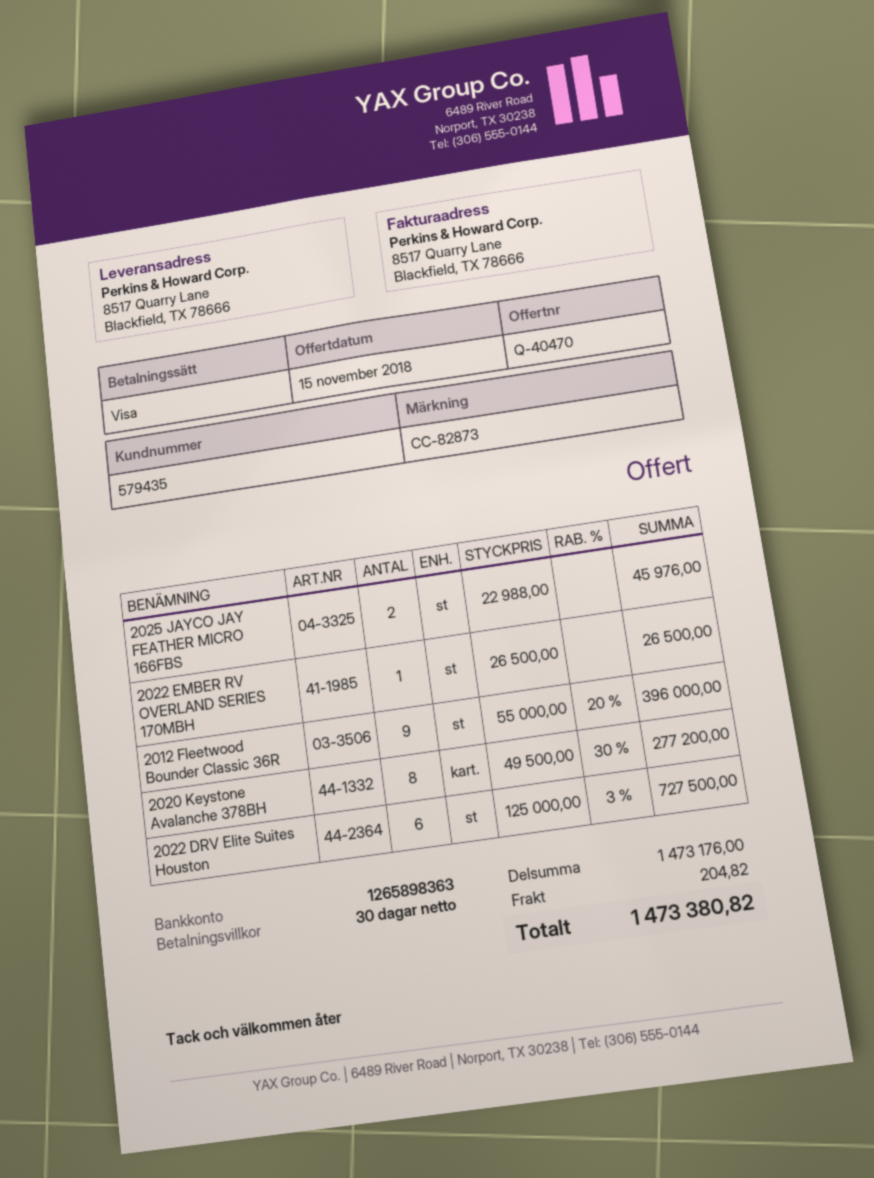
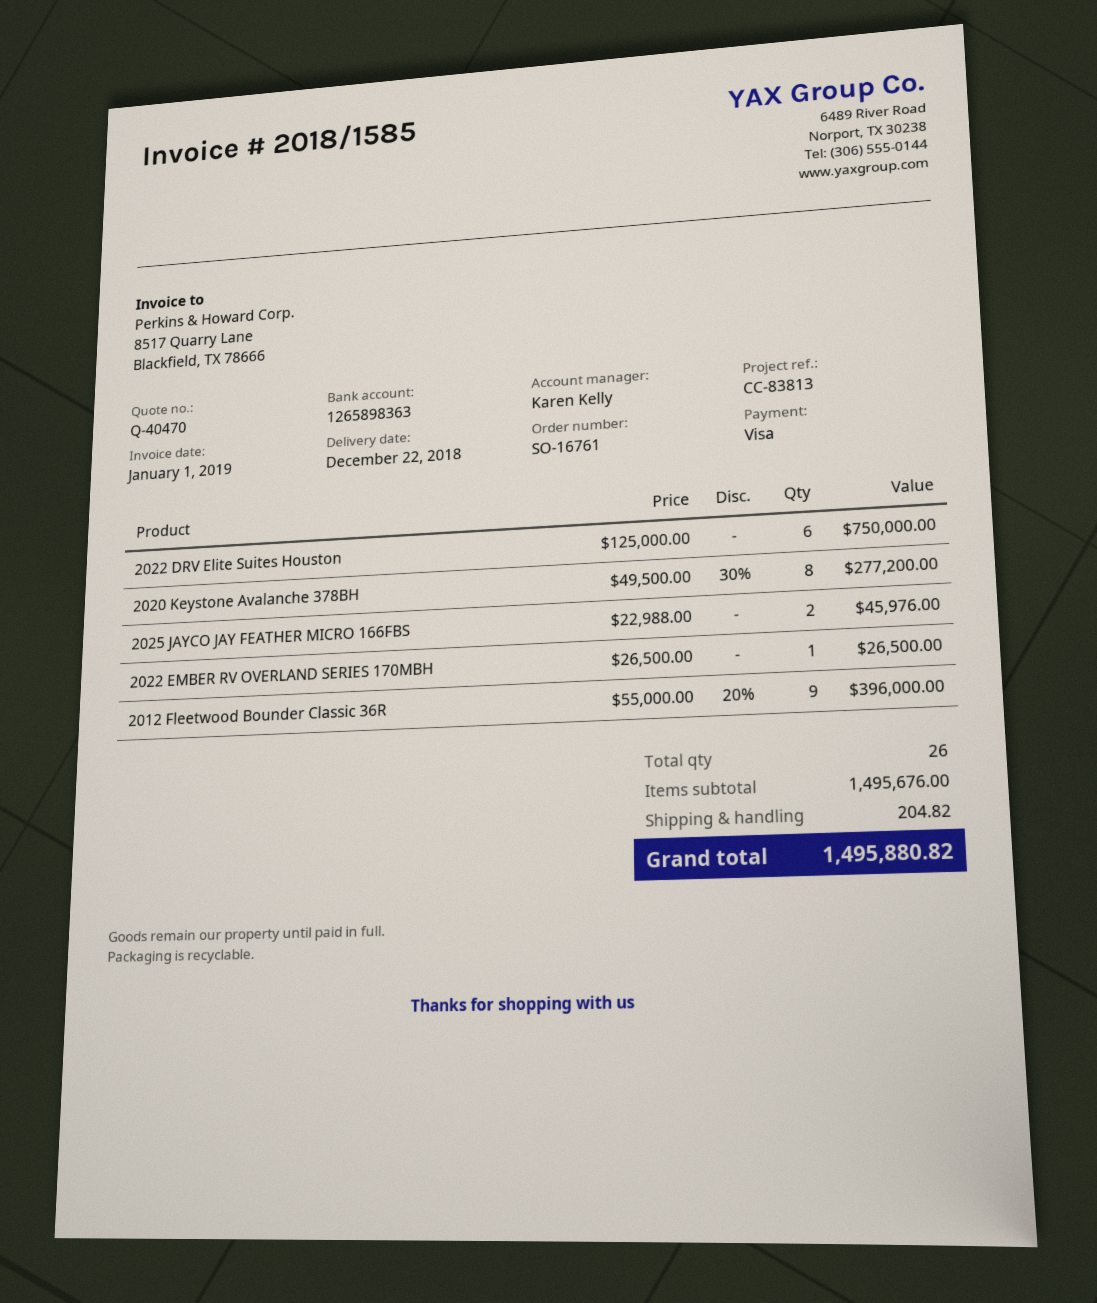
reference: CC-82873 -> CC-83813
2022 DRV Elite Suites Houston: 6 x 125000.00 - 3% = 727500.00 -> 6 x 125000.00 = 750000.00
subtotal: 1473176.00 -> 1495676.00
total: 1473380.82 -> 1495880.82

